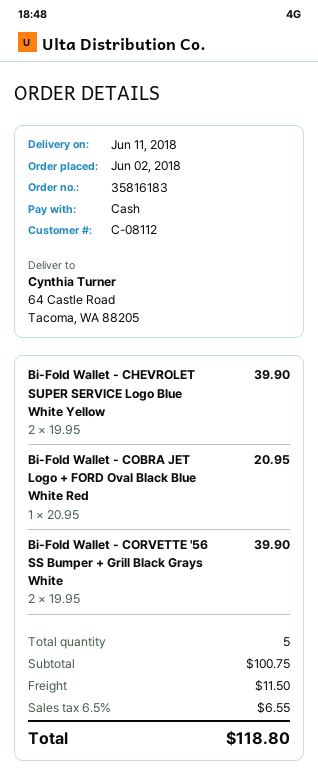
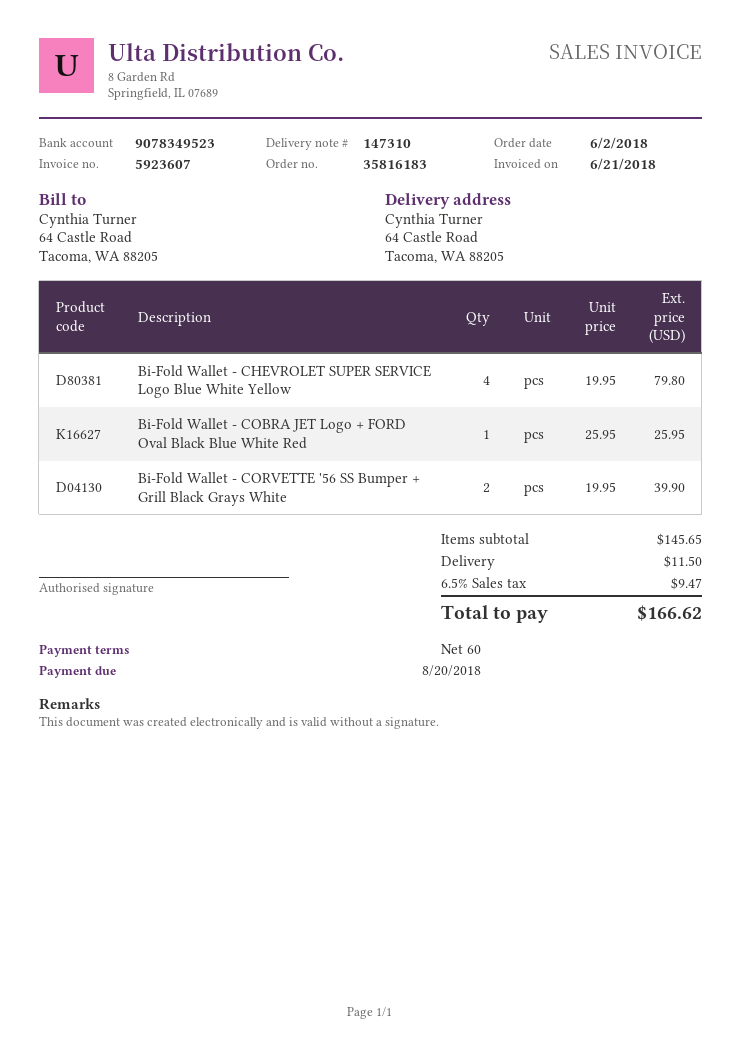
Bi-Fold Wallet - CHEVROLET SUPER SERVICE Logo Blue White Yellow: 2 x 19.95 = 39.90 -> 4 x 19.95 = 79.80
Bi-Fold Wallet - COBRA JET Logo + FORD Oval Black Blue White Red: 1 x 20.95 = 20.95 -> 1 x 25.95 = 25.95
subtotal: 100.75 -> 145.65
tax: 6.5% = 6.55 -> 6.5% = 9.47
total: 118.80 -> 166.62

